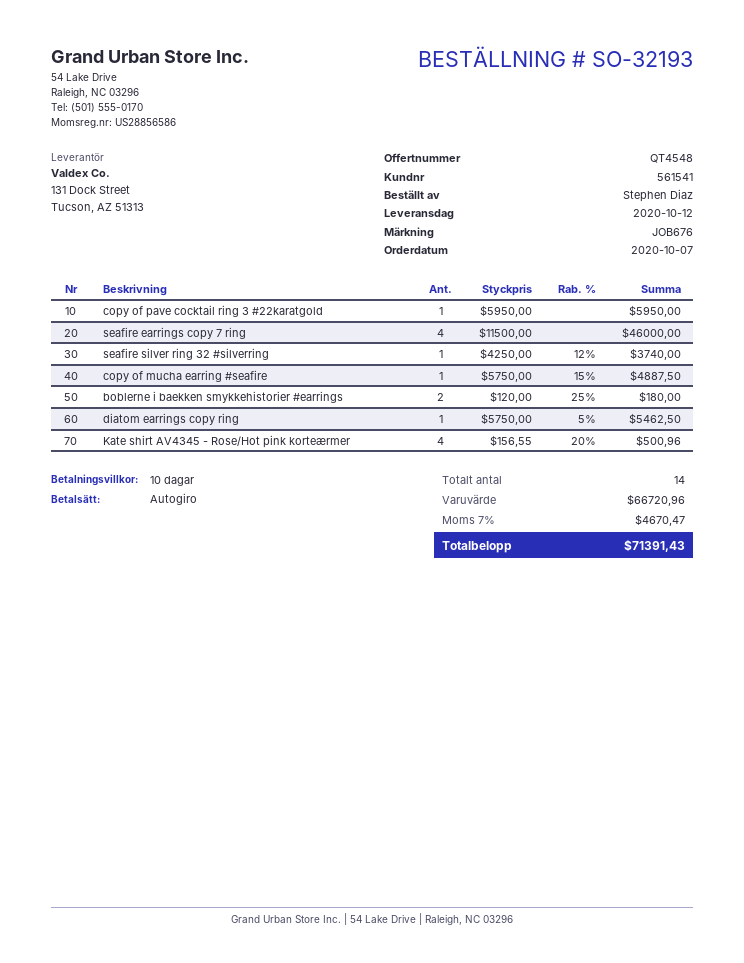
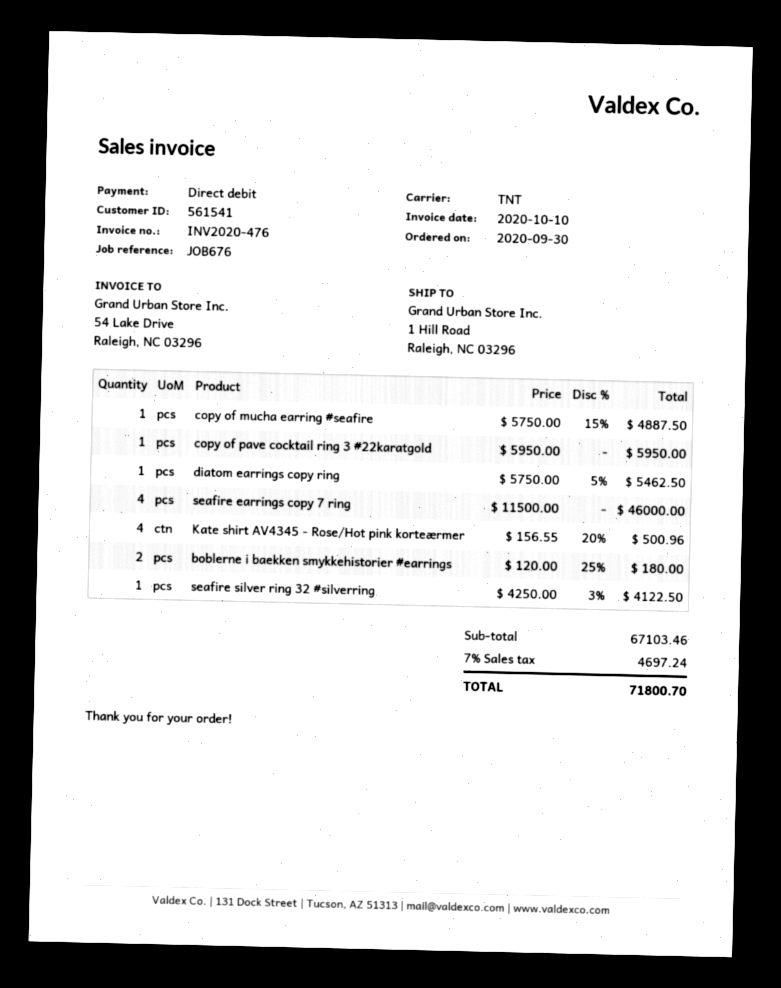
order date: 2020-10-07 -> 2020-09-30
seafire silver ring 32 #silverring: 1 x 4250.00 - 12% = 3740.00 -> 1 x 4250.00 - 3% = 4122.50
subtotal: 66720.96 -> 67103.46
tax: 7% = 4670.47 -> 7% = 4697.24
total: 71391.43 -> 71800.70

